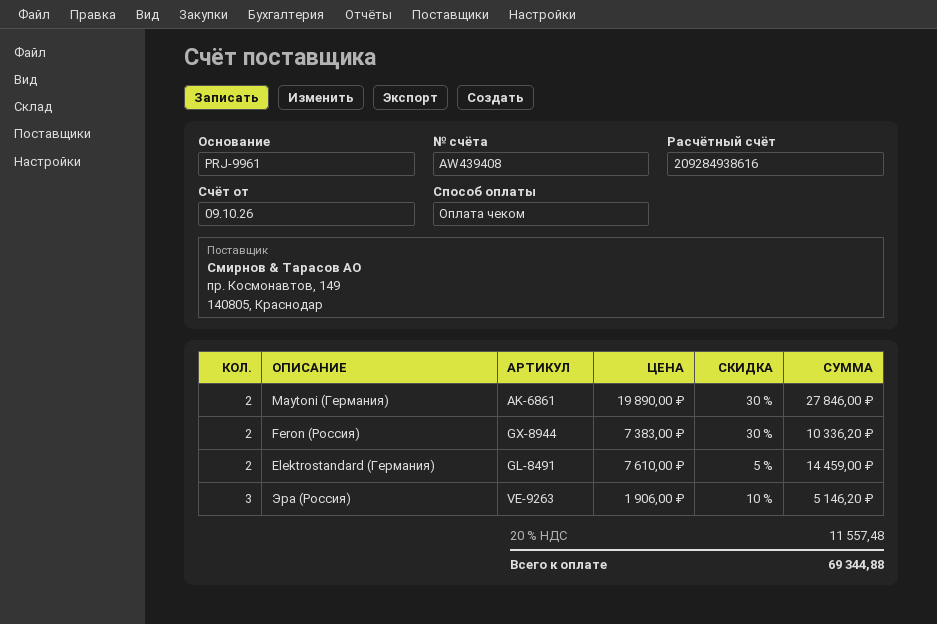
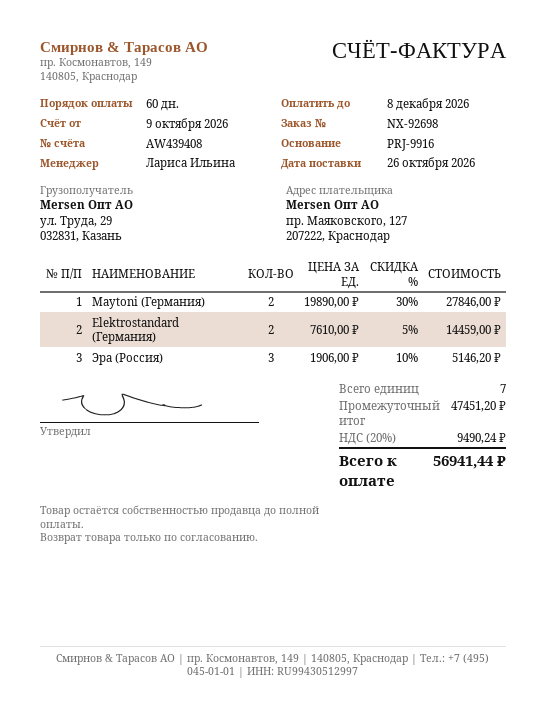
reference: PRJ-9961 -> PRJ-9916
Feron (Россия): 2 x 7383.00 - 30% = 10336.20 -> none
tax: 20% = 11557.48 -> 20% = 9490.24
total: 69344.88 -> 56941.44

